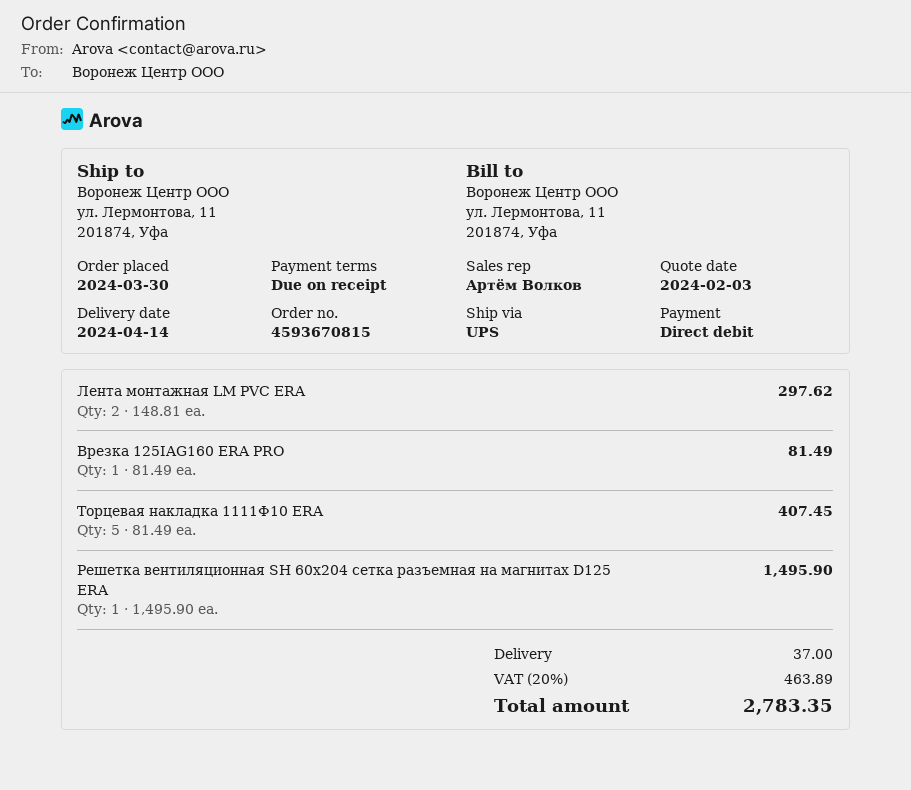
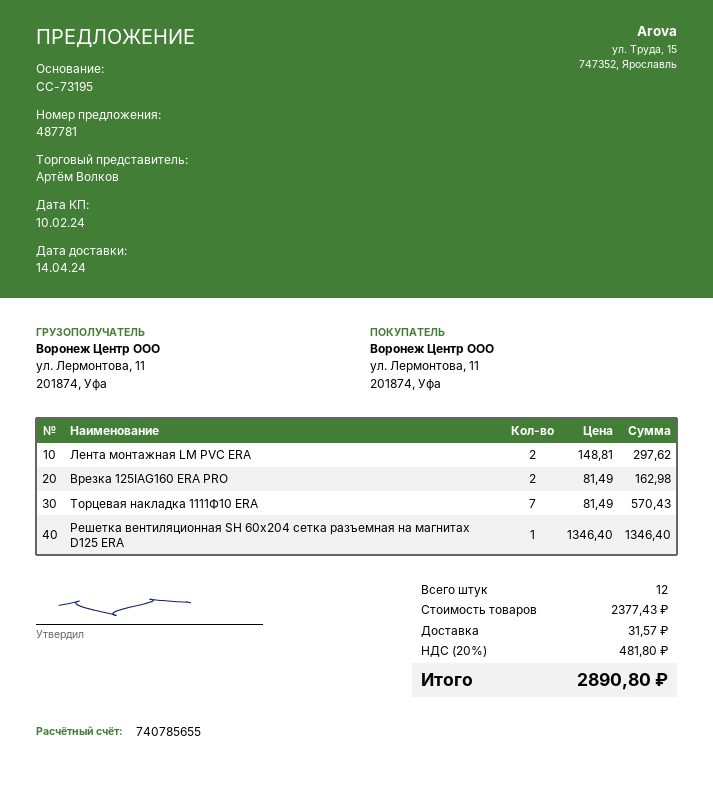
quote date: 2024-02-03 -> 2024-02-10
Врезка 125IAG160 ERA PRO: 1 x 81.49 = 81.49 -> 2 x 81.49 = 162.98
Торцевая накладка 1111Ф10 ERA: 5 x 81.49 = 407.45 -> 7 x 81.49 = 570.43
Решетка вентиляционная SH 60х204 сетка разъемная на магнитах D125 ERA: 1 x 1495.90 = 1495.90 -> 1 x 1346.40 = 1346.40
shipping: 37.00 -> 31.57
tax: 20% = 463.89 -> 20% = 481.80
total: 2783.35 -> 2890.80

